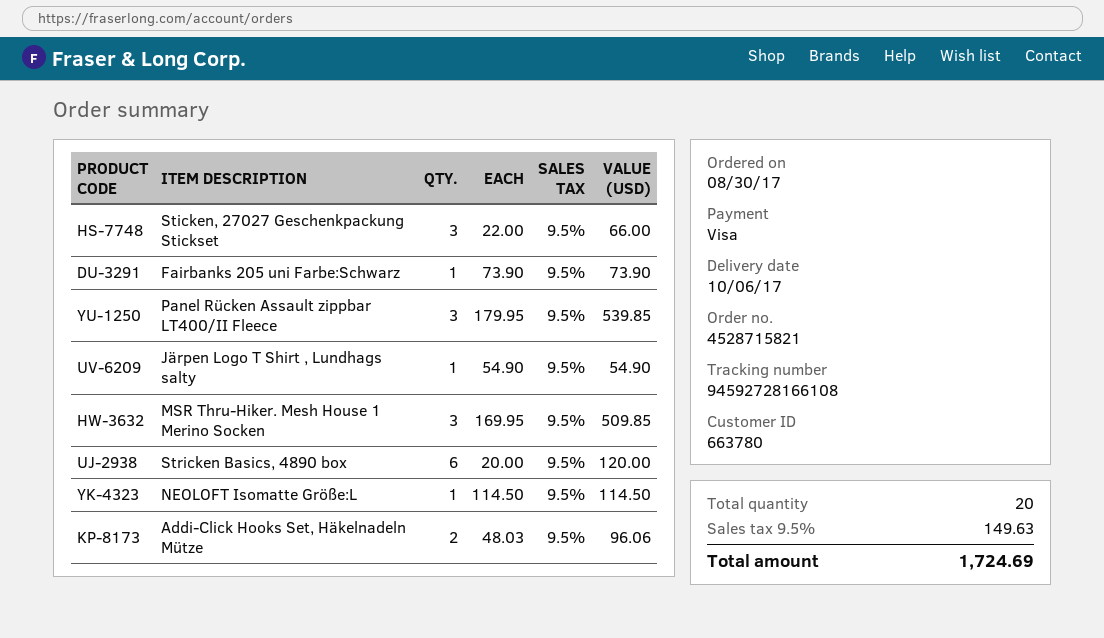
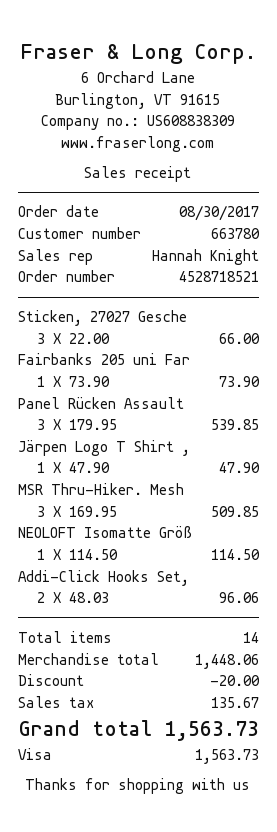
order number: 4528715821 -> 4528718521
Järpen Logo T Shirt , Lundhags salty: 1 x 54.90 = 54.90 -> 1 x 47.90 = 47.90
Stricken Basics, 4890 box: 6 x 20.00 = 120.00 -> none
total quantity: 20 -> 14
discount: none -> 20.00
tax: 149.63 -> 135.67
total: 1724.69 -> 1563.73

